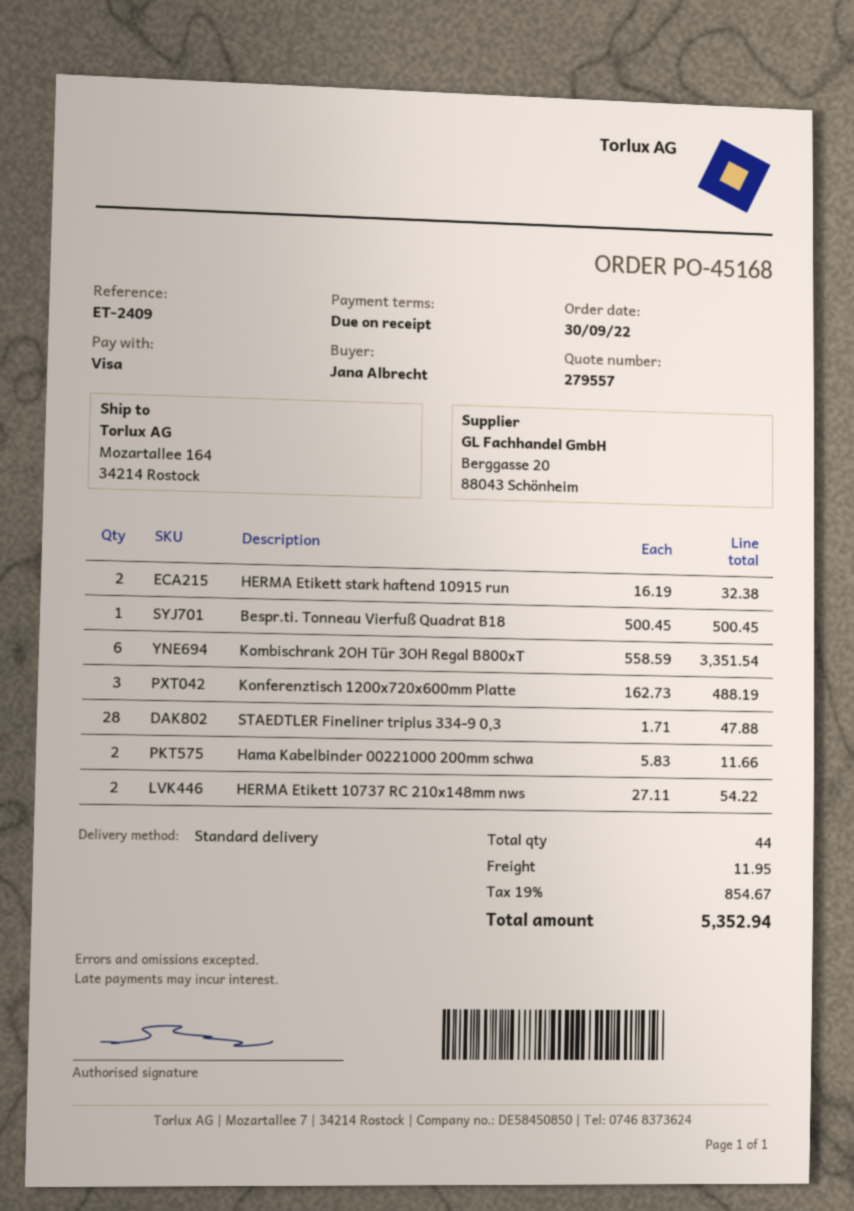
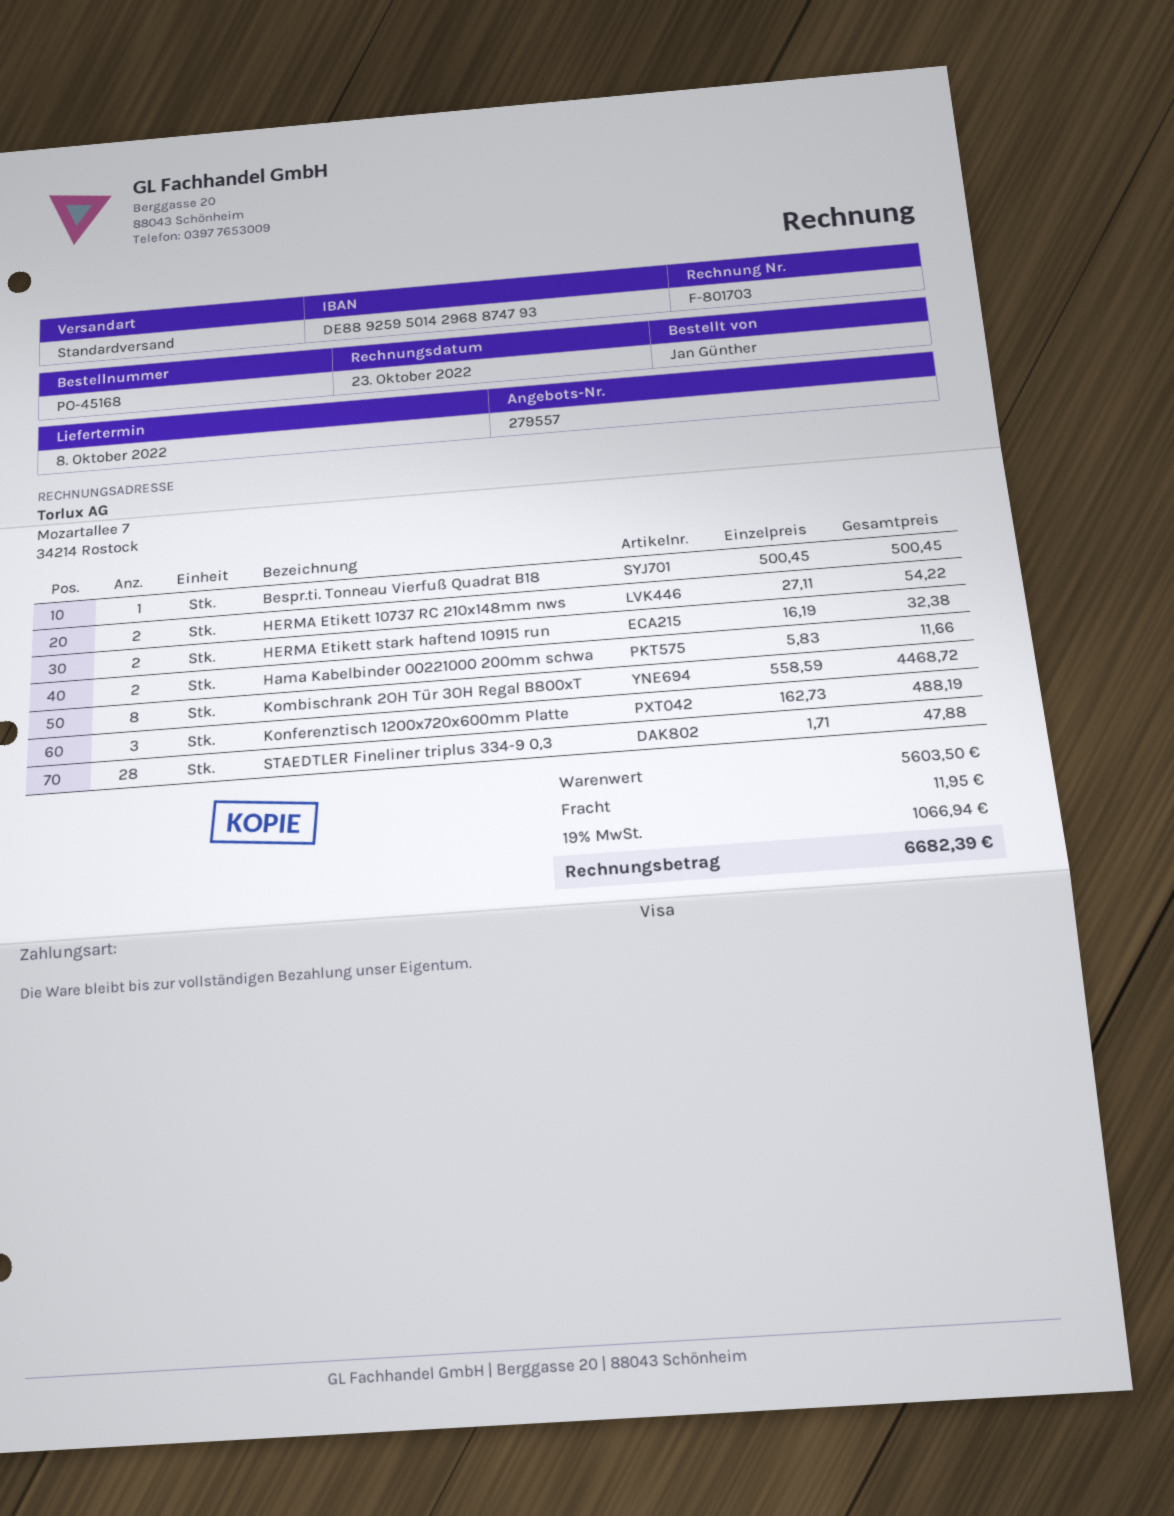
ordered by: Jana Albrecht -> Jan Günther
Kombischrank 2OH Tür 3OH Regal B800xT: 6 x 558.59 = 3351.54 -> 8 x 558.59 = 4468.72
tax: 19% = 854.67 -> 19% = 1066.94
total: 5352.94 -> 6682.39

